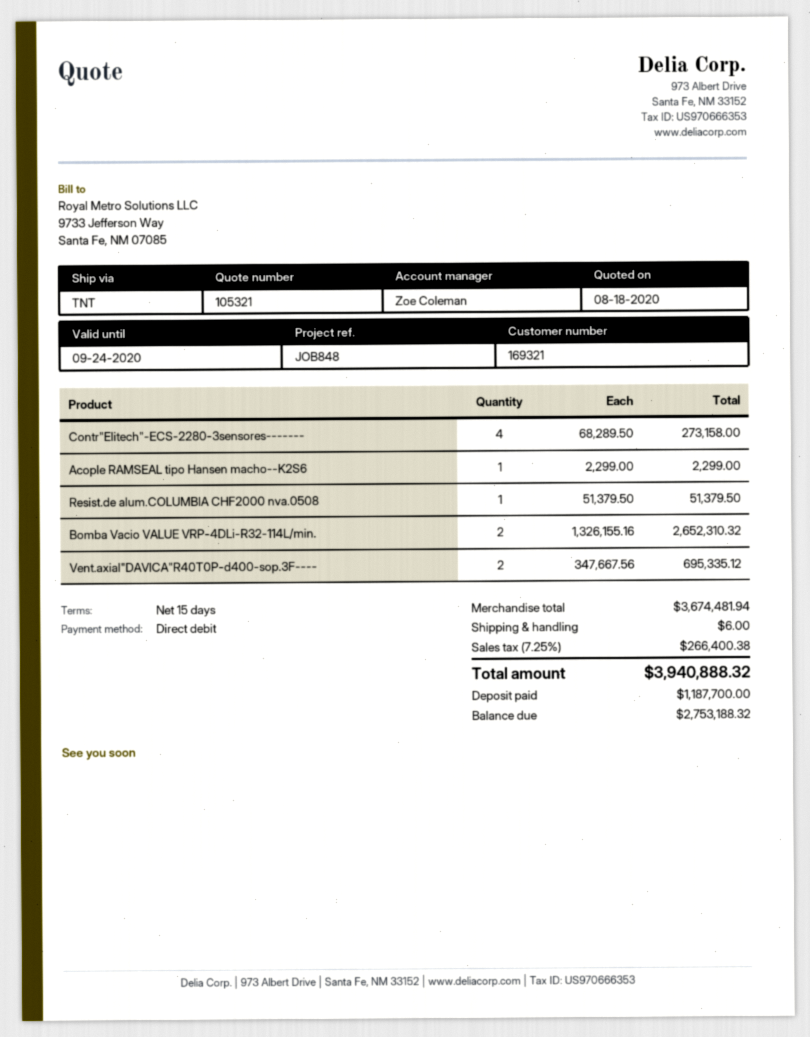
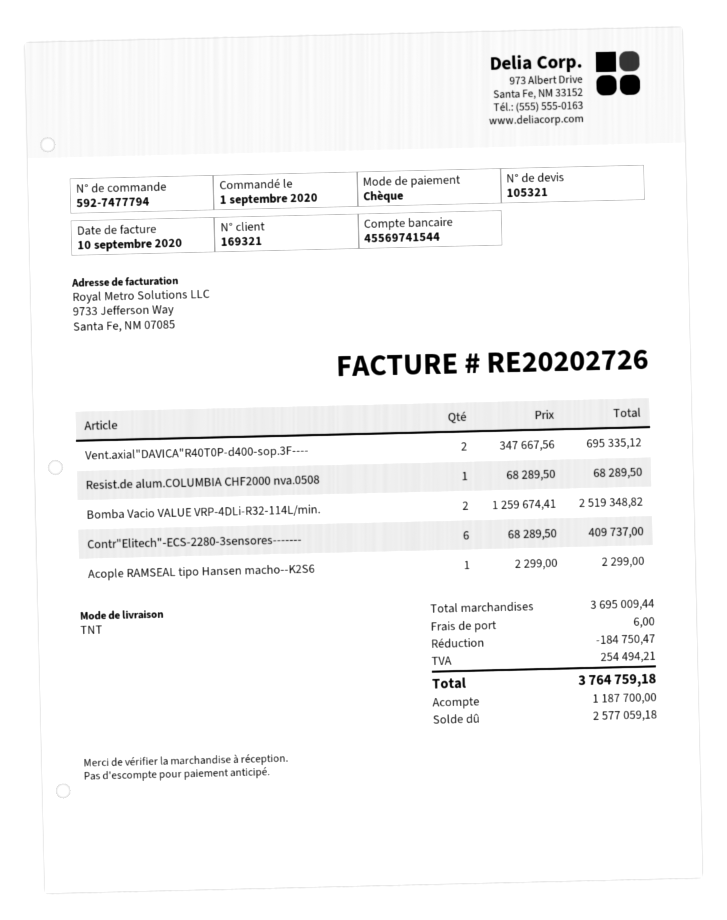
payment method: direct debit -> cheque
Contr"Elitech"-ECS-2280-3sensores-------: 4 x 68289.50 = 273158.00 -> 6 x 68289.50 = 409737.00
Resist.de alum.COLUMBIA CHF2000 nva.0508: 1 x 51379.50 = 51379.50 -> 1 x 68289.50 = 68289.50
Bomba Vacio VALUE VRP-4DLi-R32-114L/min.: 2 x 1326155.16 = 2652310.32 -> 2 x 1259674.41 = 2519348.82
subtotal: 3674481.94 -> 3695009.44
discount: none -> 184750.47
tax: 266400.38 -> 254494.21
total: 3940888.32 -> 3764759.18
balance: 2753188.32 -> 2577059.18

